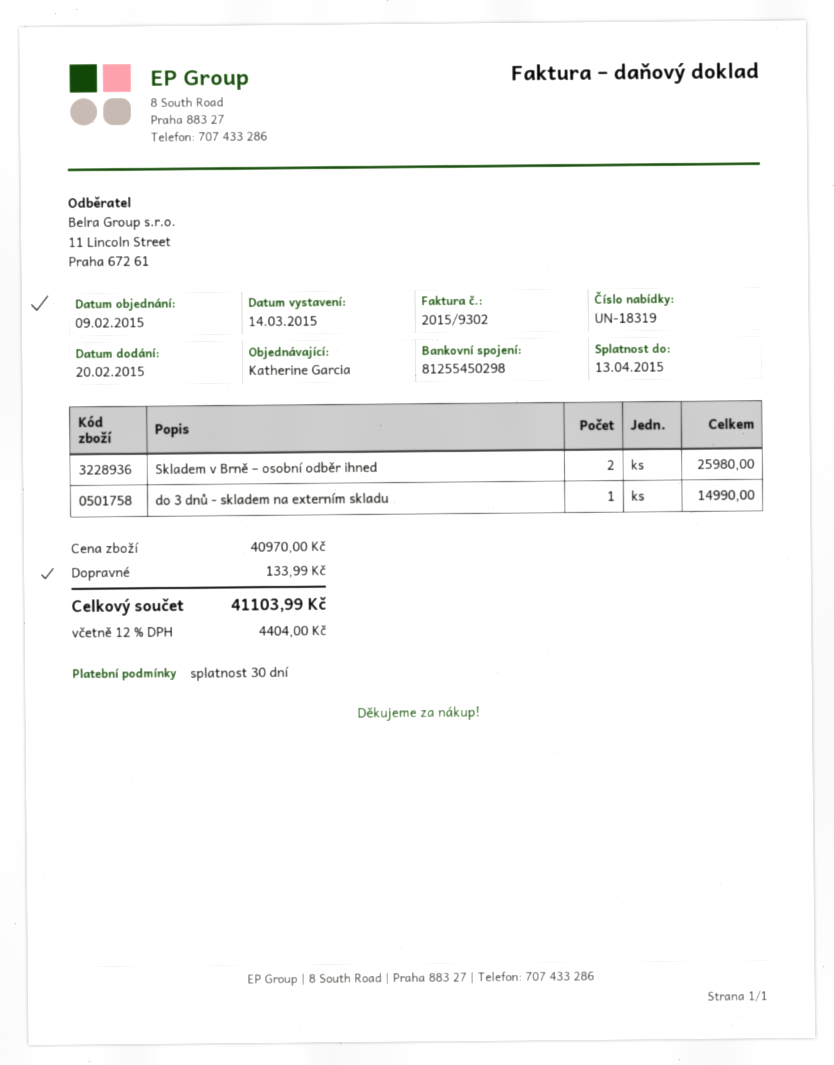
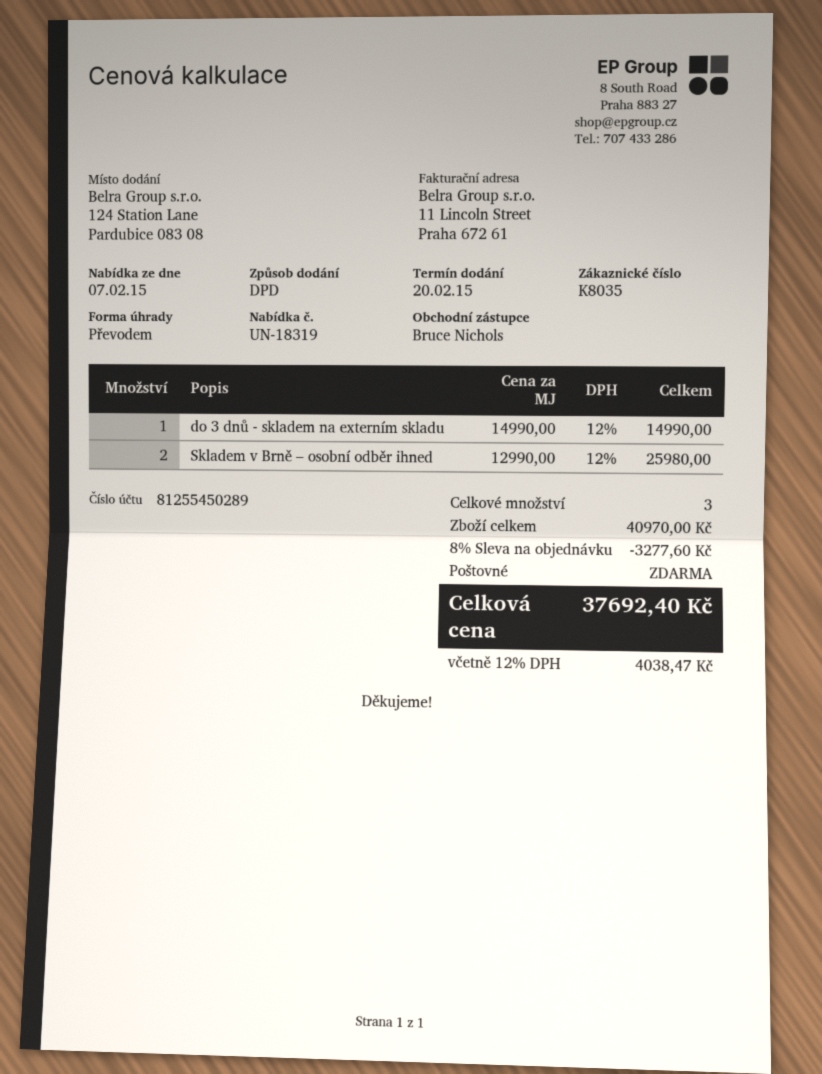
bank account: 81255450298 -> 81255450289
discount: none -> 8% = 3277.60
shipping: 133.99 -> 0.00
tax: 12% = 4404.00 -> 12% = 4038.47
total: 41103.99 -> 37692.40

